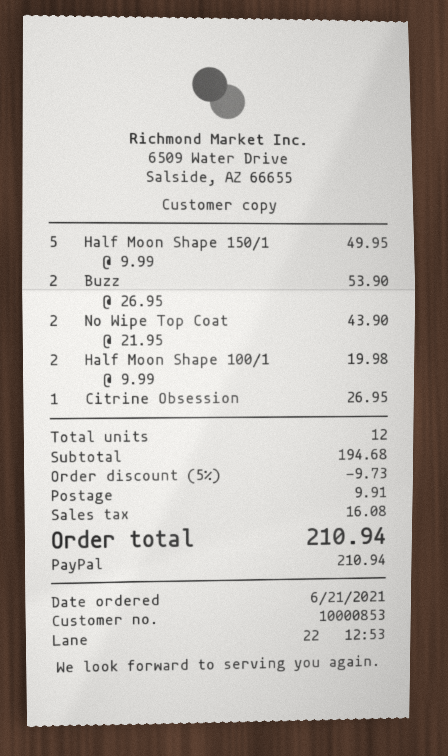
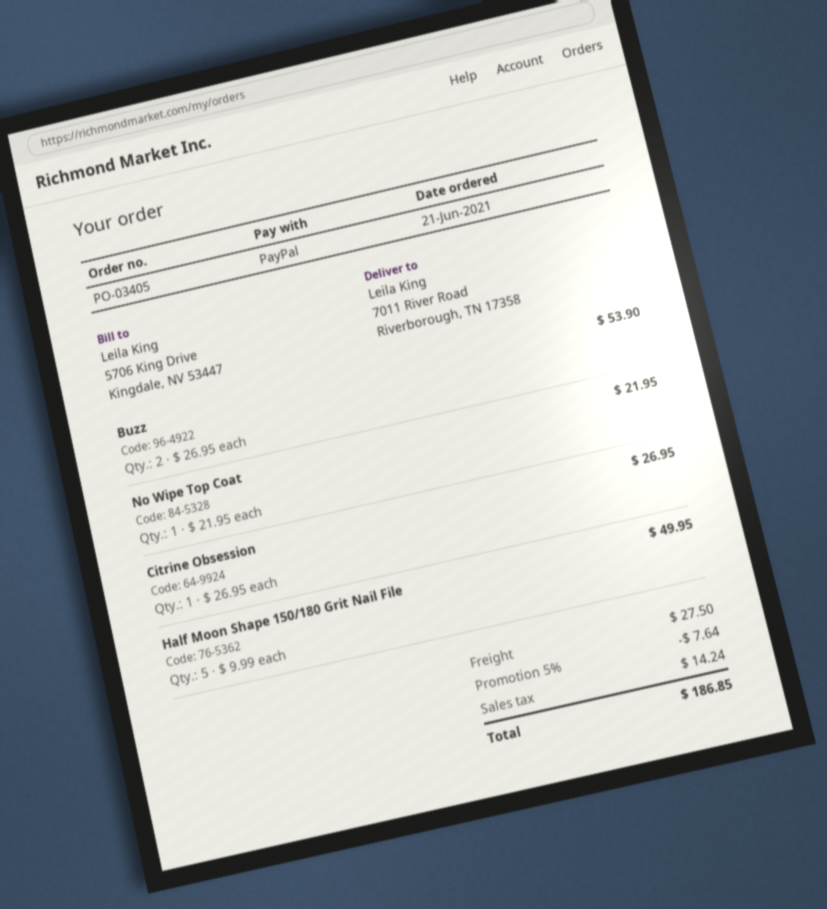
No Wipe Top Coat: 2 x 21.95 = 43.90 -> 1 x 21.95 = 21.95
Half Moon Shape 100/1: 2 x 9.99 = 19.98 -> none
discount: 5% = 9.73 -> 5% = 7.64
shipping: 9.91 -> 27.50
tax: 16.08 -> 14.24
total: 210.94 -> 186.85

